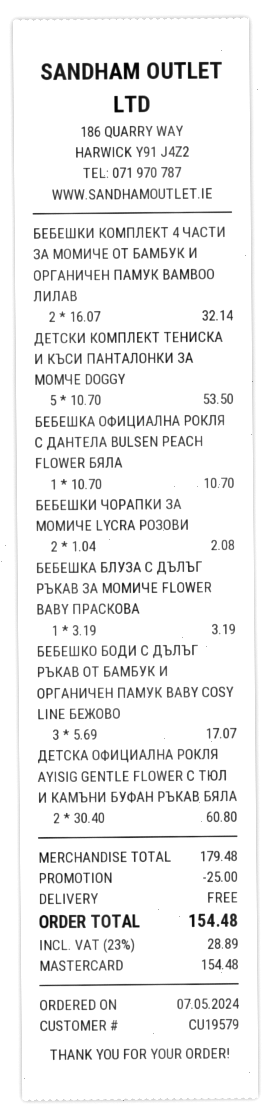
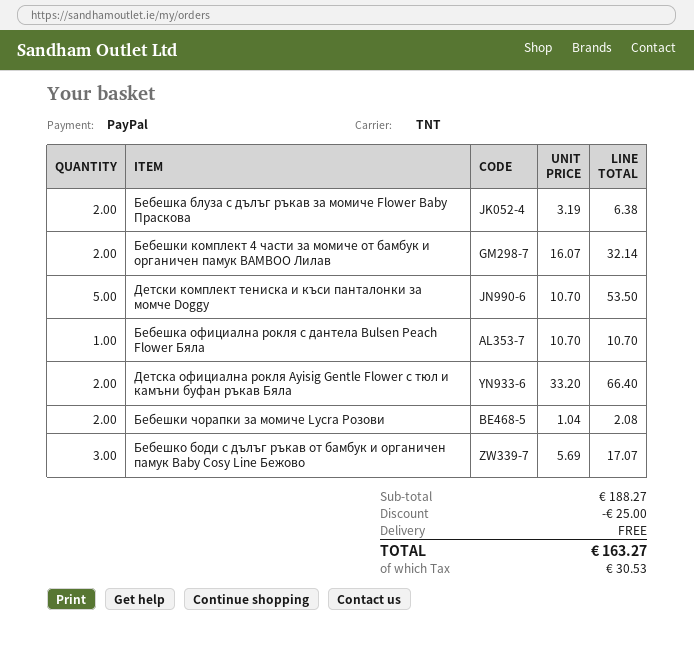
payment method: Mastercard -> PayPal
БЕБЕШКА БЛУЗА С ДЪЛЪГ РЪКАВ ЗА МОМИЧЕ FLOWER BABY ПРАСКОВА: 1 x 3.19 = 3.19 -> 2 x 3.19 = 6.38
ДЕТСКА ОФИЦИАЛНА РОКЛЯ AYISIG GENTLE FLOWER С ТЮЛ И КАМЪНИ БУФАН РЪКАВ БЯЛА: 2 x 30.40 = 60.80 -> 2 x 33.20 = 66.40
subtotal: 179.48 -> 188.27
tax: 28.89 -> 30.53
total: 154.48 -> 163.27

